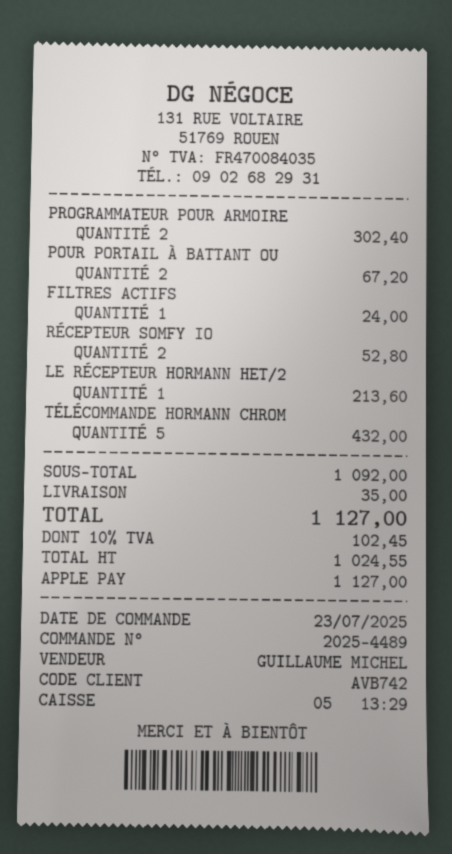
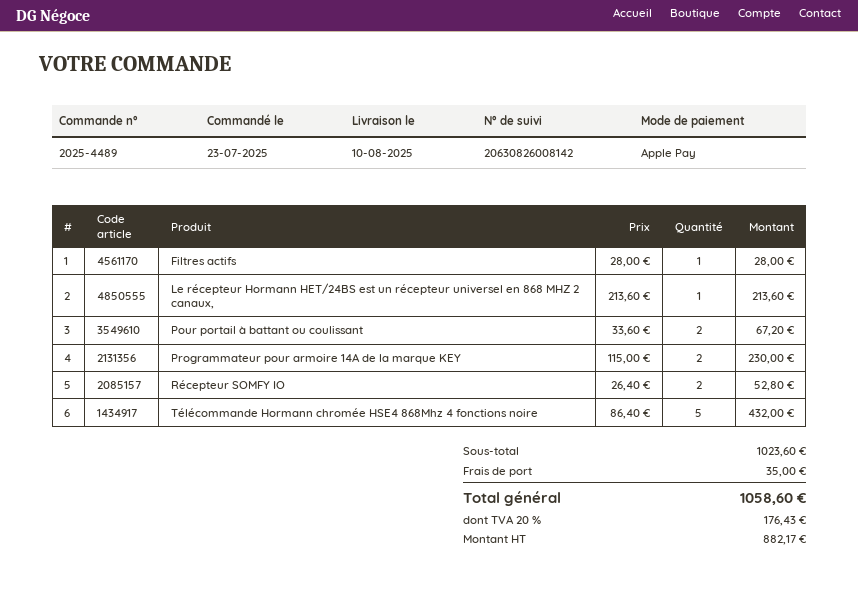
PROGRAMMATEUR POUR ARMOIRE: 2 for 302.40 -> 2 for 230.00
FILTRES ACTIFS: 1 for 24.00 -> 1 for 28.00
subtotal: 1092.00 -> 1023.60
net: 1024.55 -> 882.17
tax: 10% = 102.45 -> 20% = 176.43
total: 1127.00 -> 1058.60

